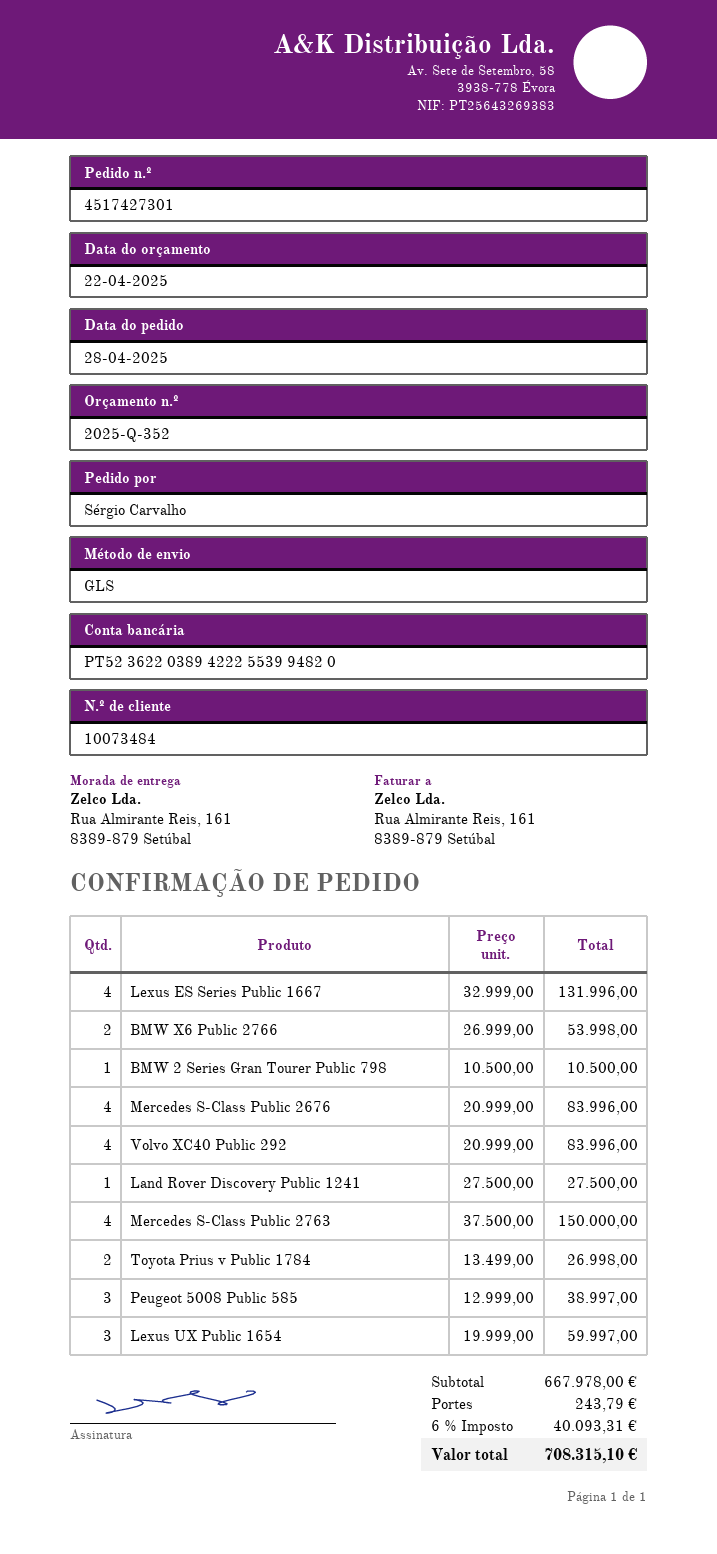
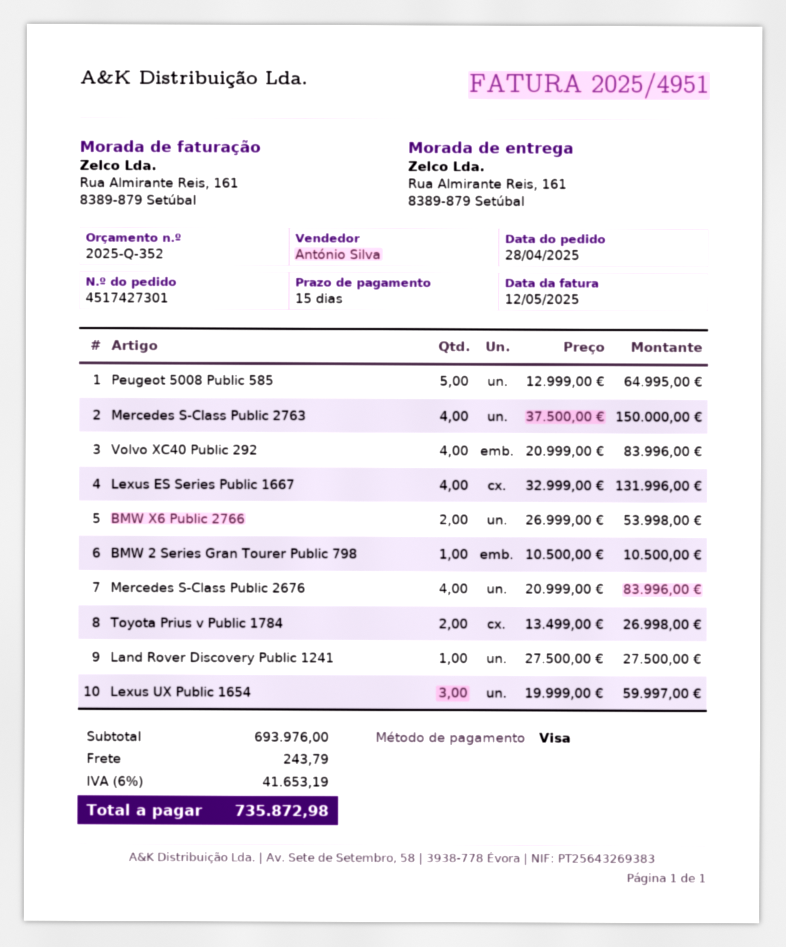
Peugeot 5008 Public 585: 3 x 12999.00 = 38997.00 -> 5 x 12999.00 = 64995.00
subtotal: 667978.00 -> 693976.00
tax: 6% = 40093.31 -> 6% = 41653.19
total: 708315.10 -> 735872.98

